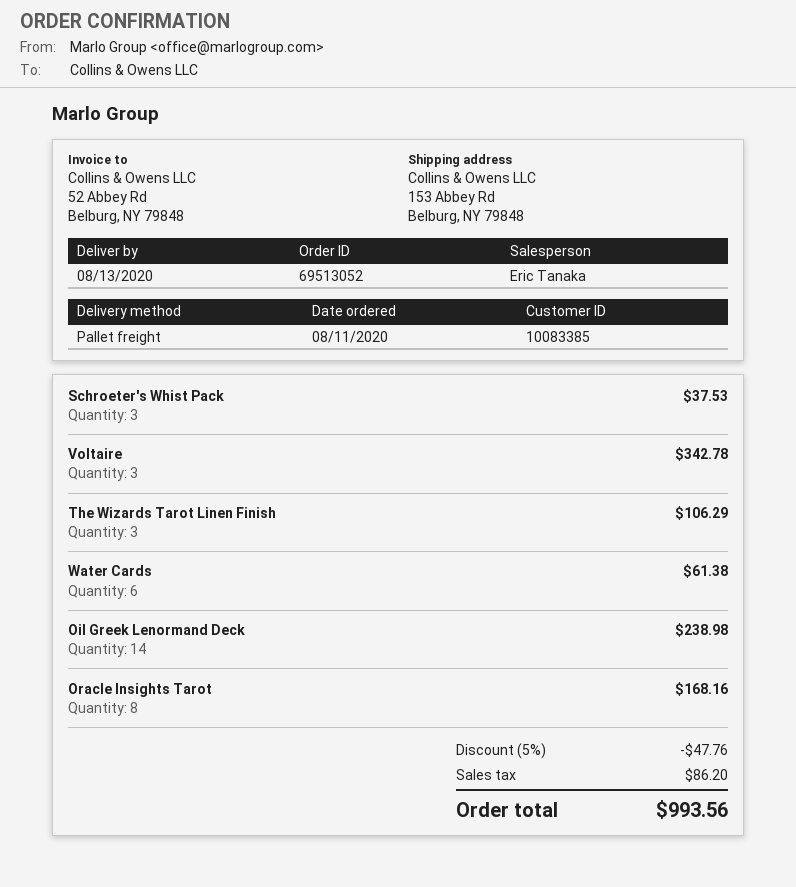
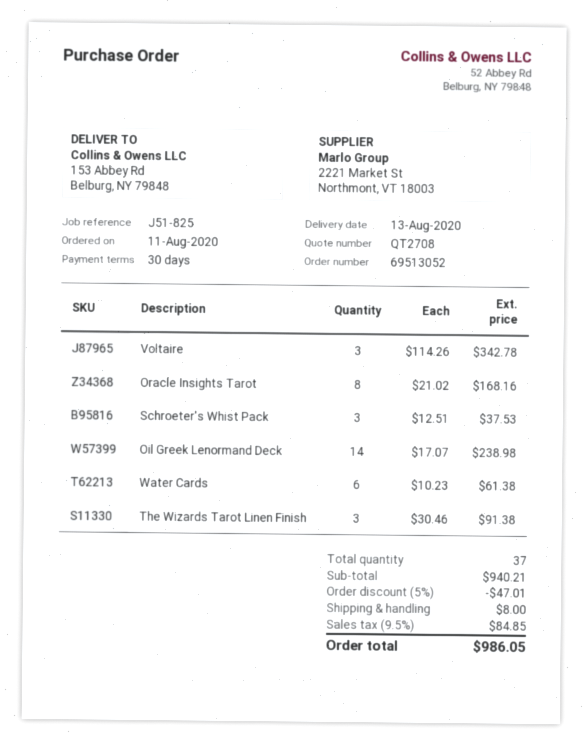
The Wizards Tarot Linen Finish: 3 for 106.29 -> 3 for 91.38
discount: 5% = 47.76 -> 5% = 47.01
shipping: none -> 8.00
tax: 86.20 -> 84.85
total: 993.56 -> 986.05

